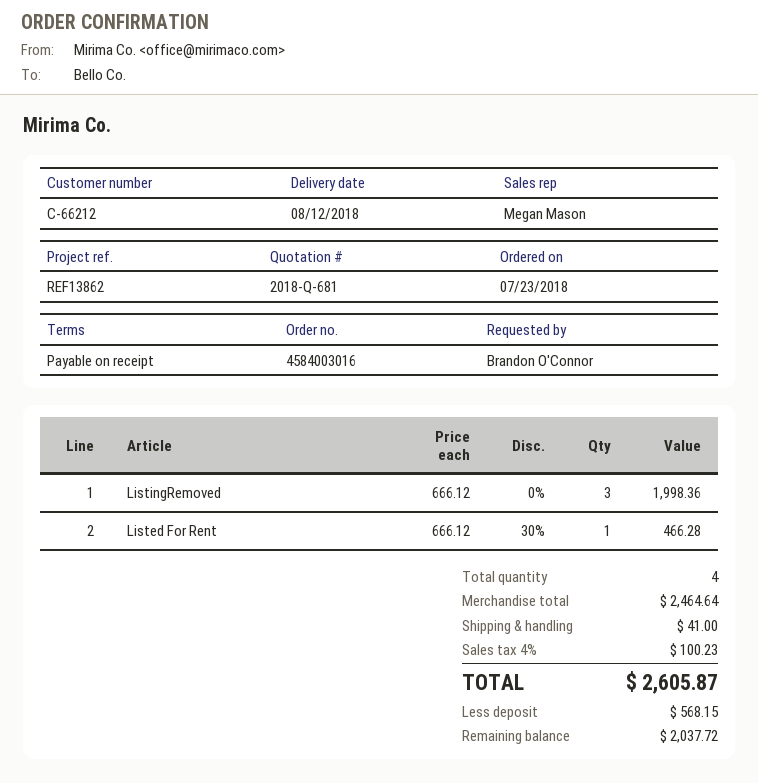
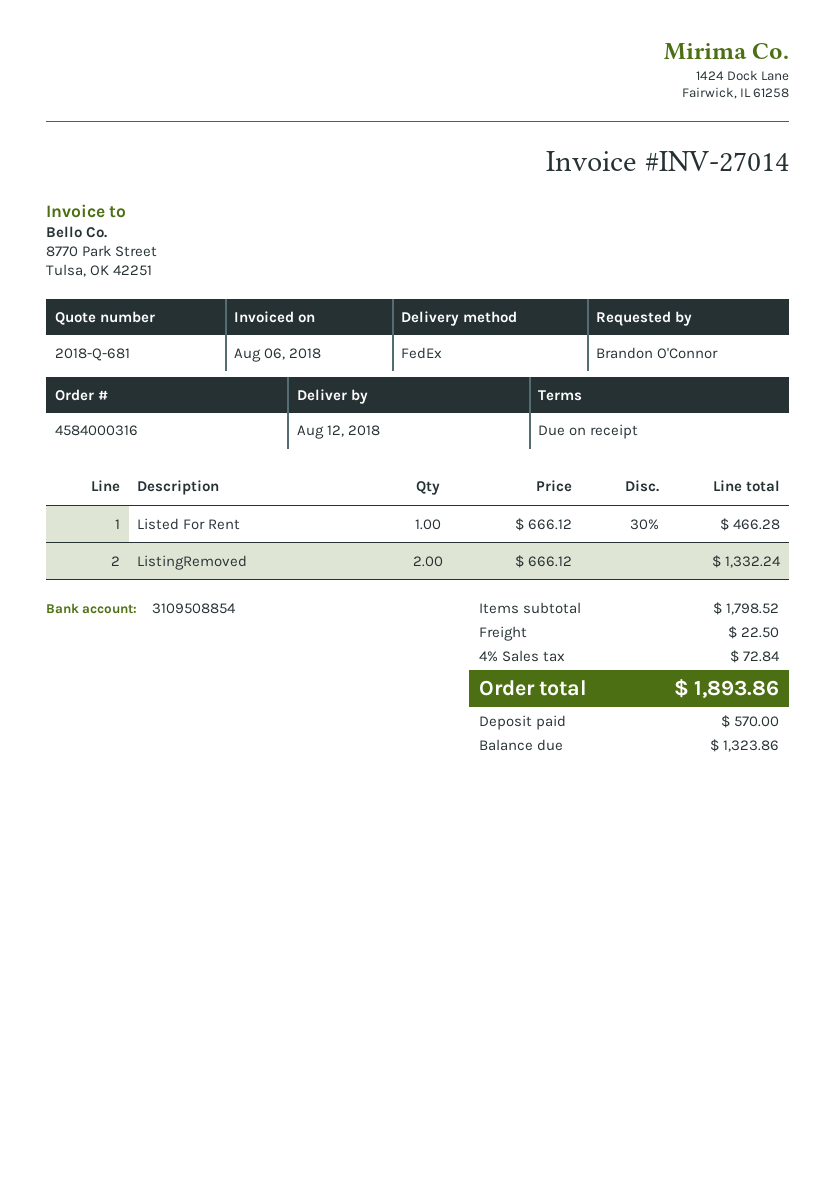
order number: 4584003016 -> 4584000316
ListingRemoved: 3 x 666.12 = 1998.36 -> 2 x 666.12 = 1332.24
subtotal: 2464.64 -> 1798.52
shipping: 41.00 -> 22.50
tax: 4% = 100.23 -> 4% = 72.84
total: 2605.87 -> 1893.86
deposit: 568.15 -> 570.00
balance: 2037.72 -> 1323.86

